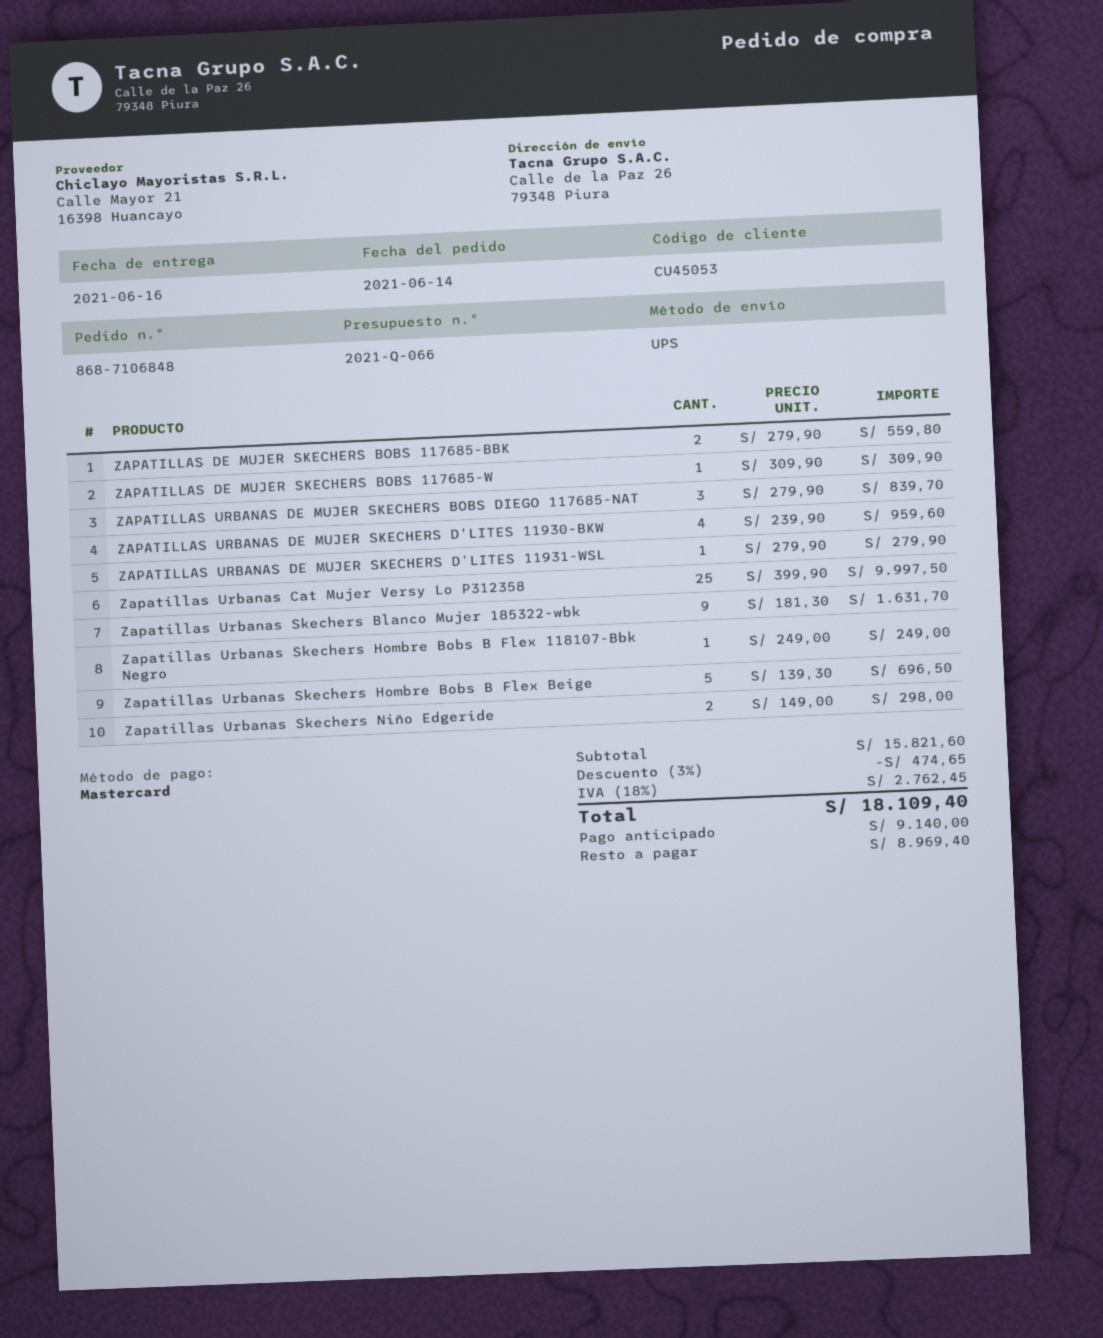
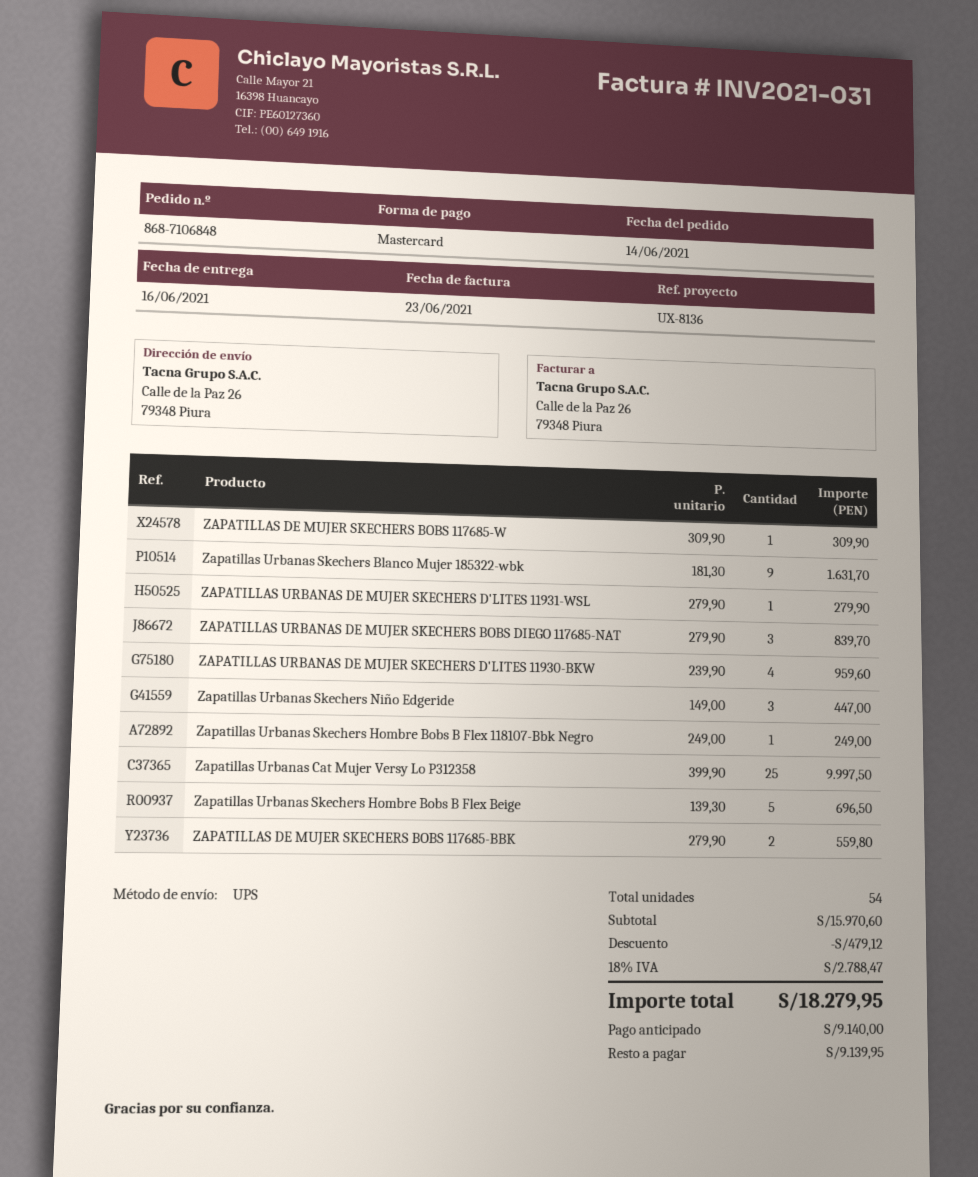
Zapatillas Urbanas Skechers Niño Edgeride: 2 x 149.00 = 298.00 -> 3 x 149.00 = 447.00
subtotal: 15821.60 -> 15970.60
discount: 474.65 -> 479.12
tax: 18% = 2762.45 -> 18% = 2788.47
total: 18109.40 -> 18279.95
balance: 8969.40 -> 9139.95

